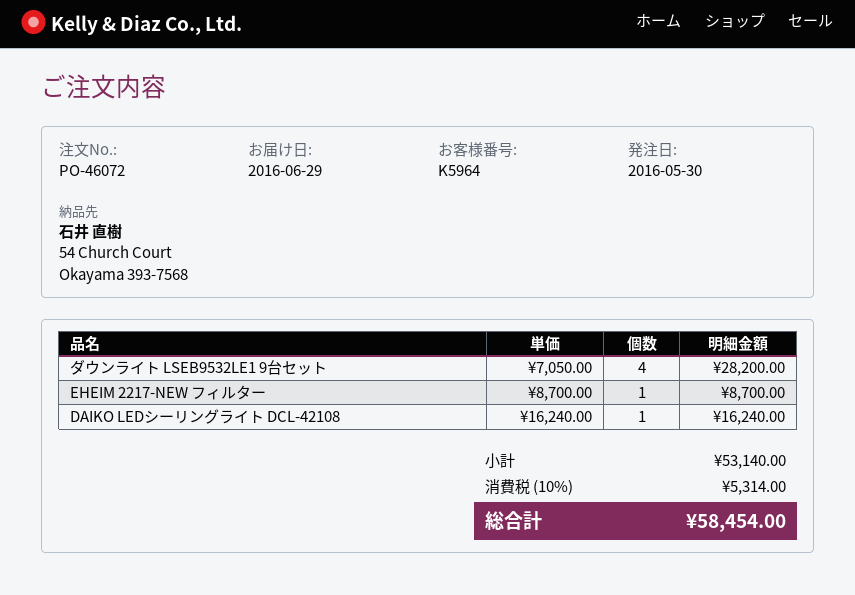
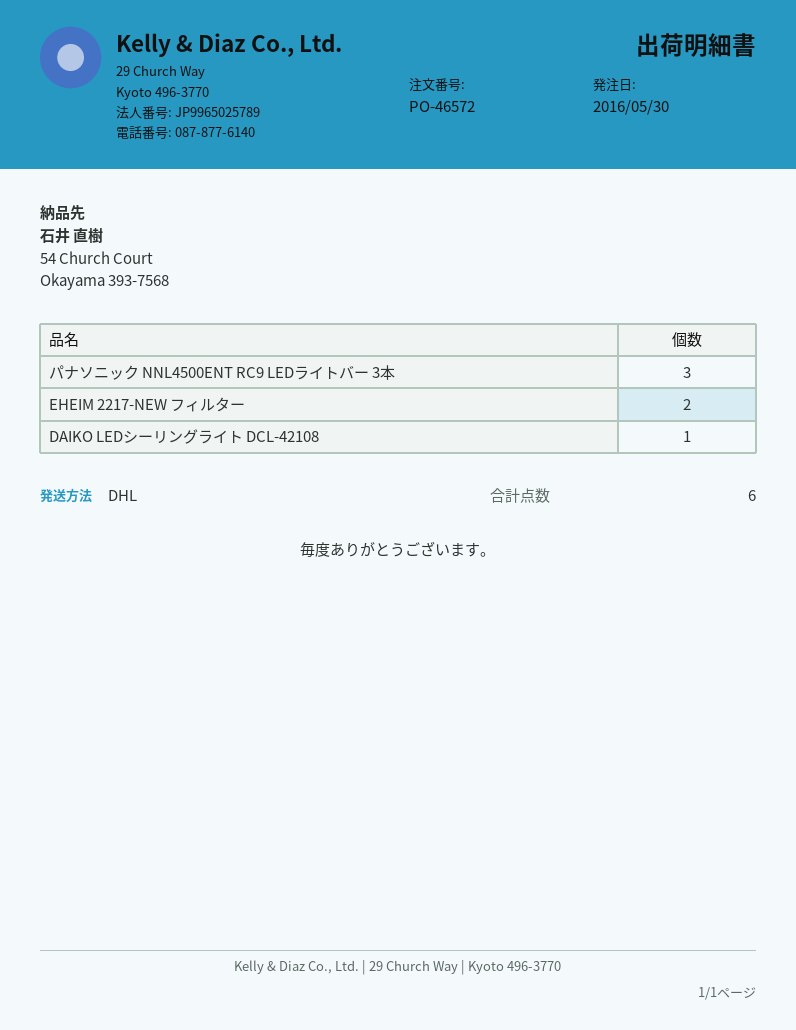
order number: PO-46072 -> PO-46572
ダウンライト LSEB9532LE1 9台セット: 4 -> none
EHEIM 2217-NEW フィルター: 1 -> 2
パナソニック NNL4500ENT RC9 LEDライトバー 3本: none -> 3

